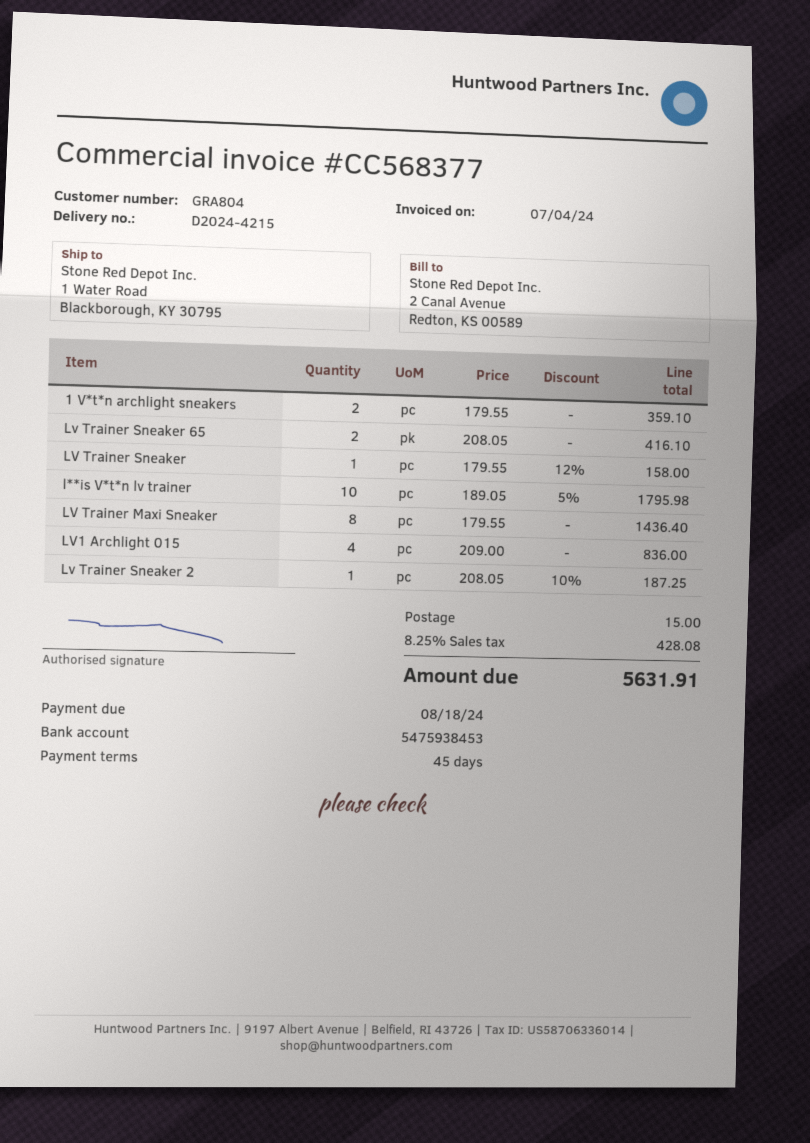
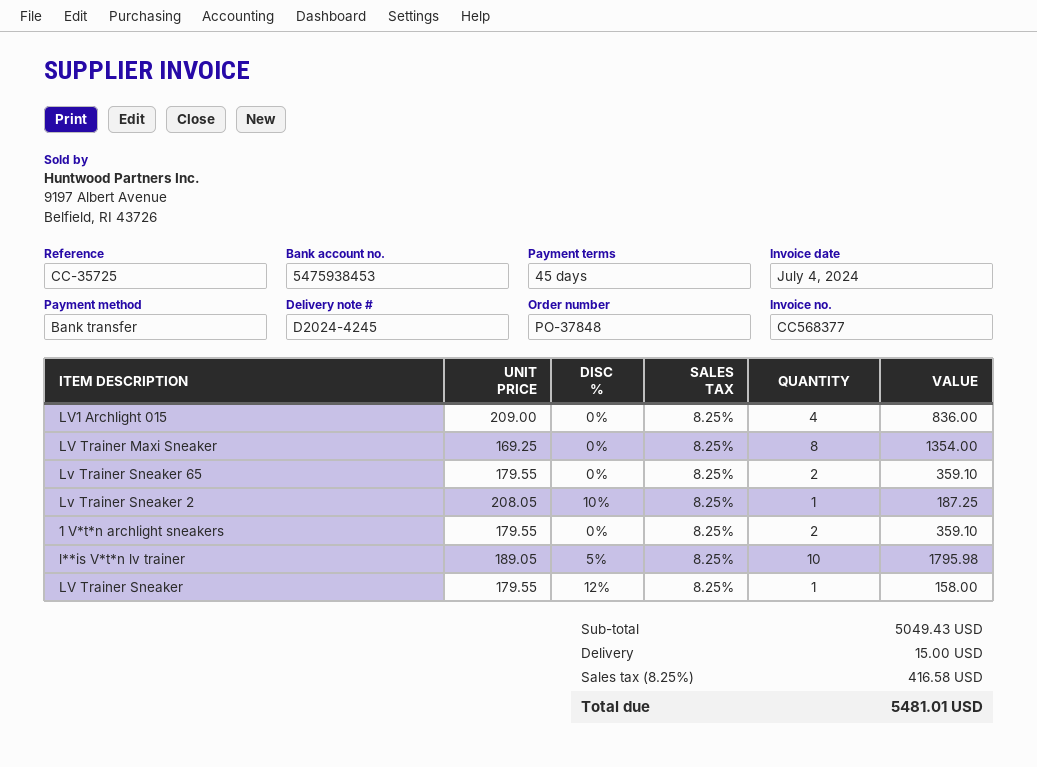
delivery note number: D2024-4215 -> D2024-4245
Lv Trainer Sneaker 65: 2 x 208.05 = 416.10 -> 2 x 179.55 = 359.10
LV Trainer Maxi Sneaker: 8 x 179.55 = 1436.40 -> 8 x 169.25 = 1354.00
tax: 8.25% = 428.08 -> 8.25% = 416.58
total: 5631.91 -> 5481.01

